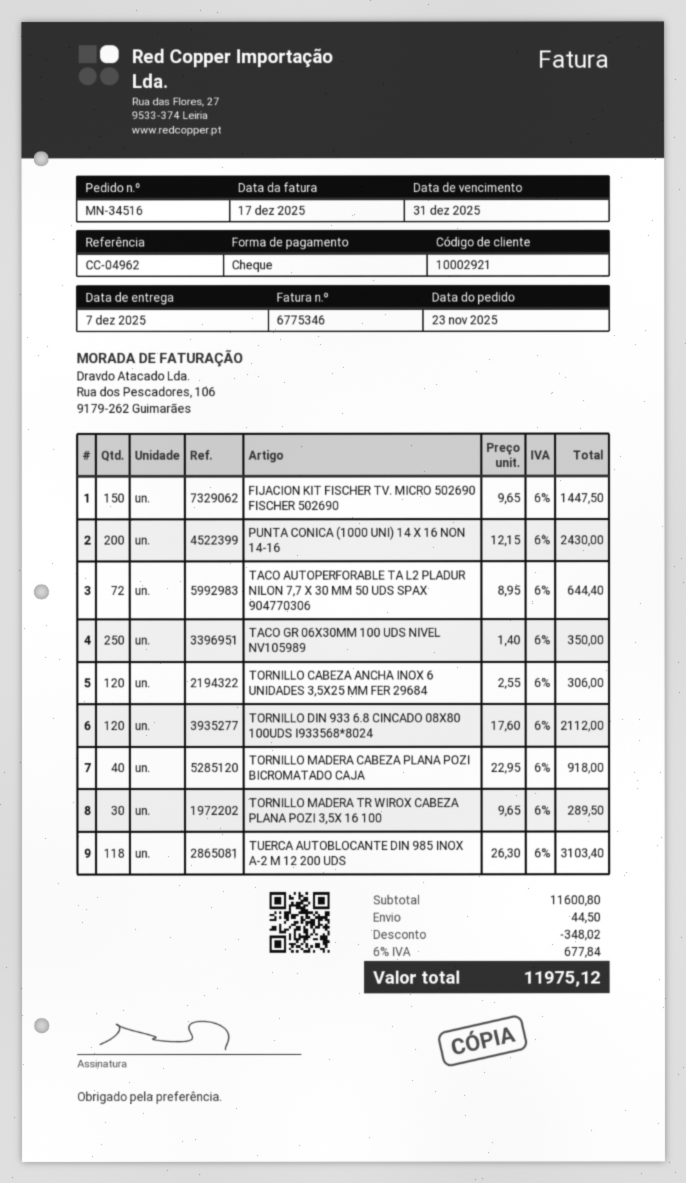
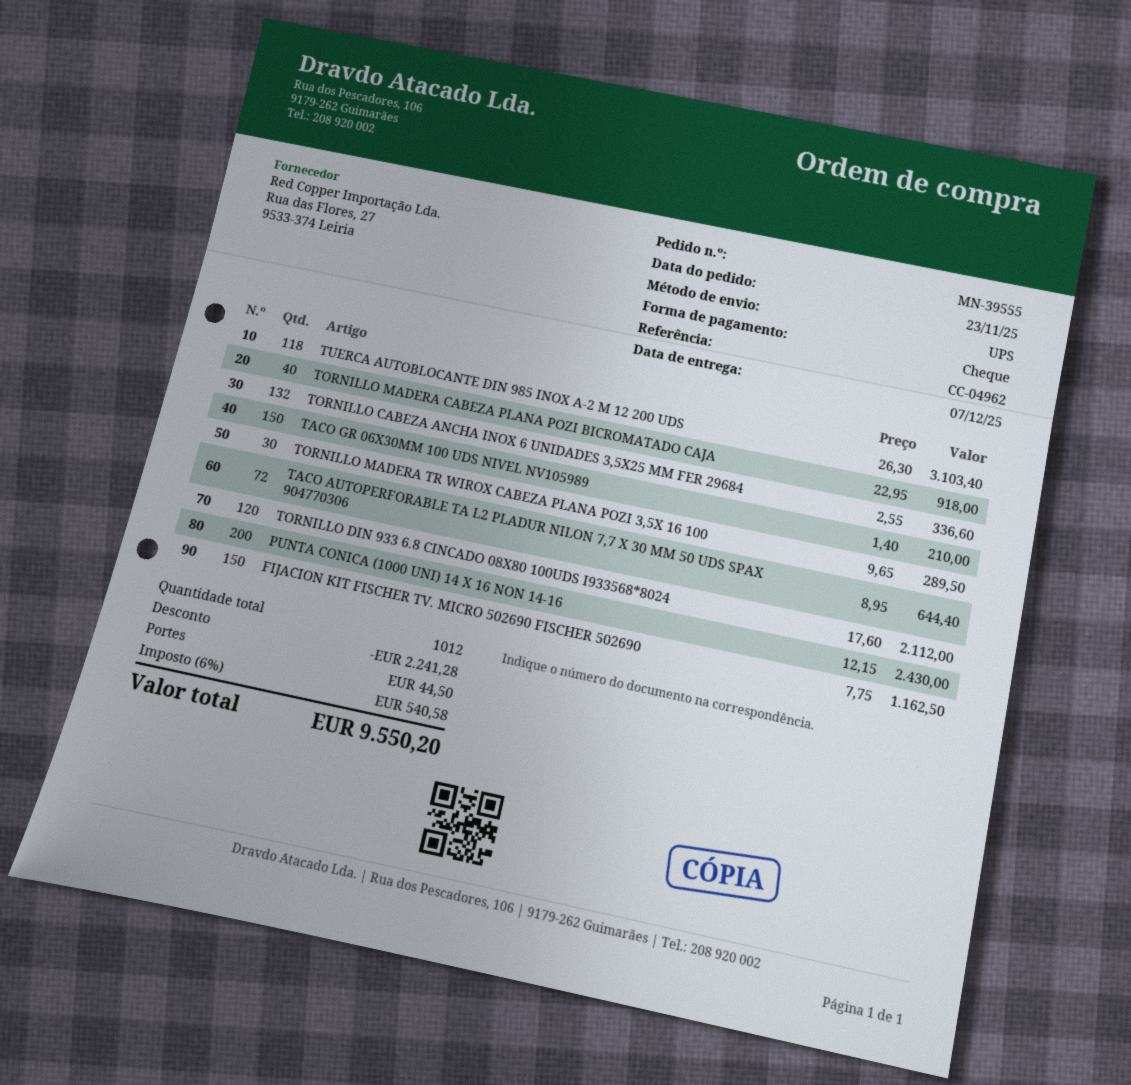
order number: MN-34516 -> MN-39555
FIJACION KIT FISCHER TV. MICRO 502690 FISCHER 502690: 150 x 9.65 = 1447.50 -> 150 x 7.75 = 1162.50
TACO GR 06X30MM 100 UDS NIVEL NV105989: 250 x 1.40 = 350.00 -> 150 x 1.40 = 210.00
TORNILLO CABEZA ANCHA INOX 6 UNIDADES 3,5X25 MM FER 29684: 120 x 2.55 = 306.00 -> 132 x 2.55 = 336.60
discount: 348.02 -> 2241.28
tax: 6% = 677.84 -> 6% = 540.58
total: 11975.12 -> 9550.20

